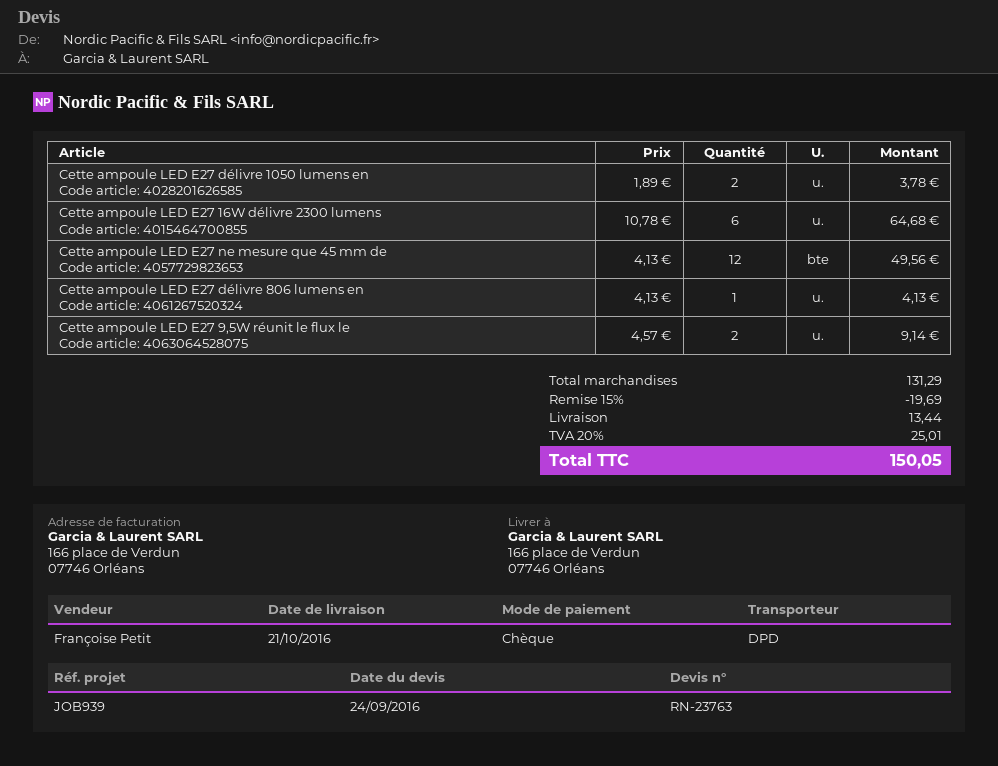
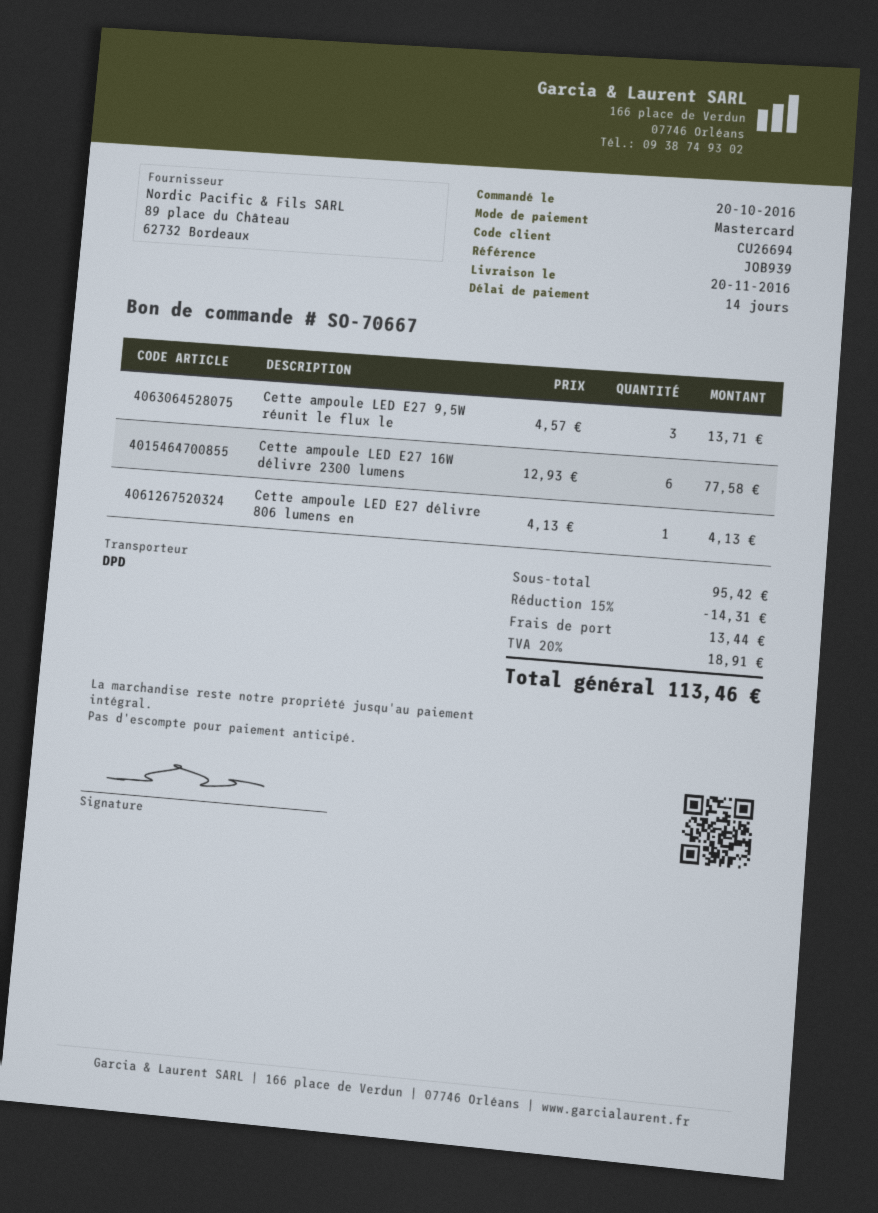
delivery date: 2016-10-21 -> 2016-11-20
payment method: cheque -> Mastercard
Cette ampoule LED E27 délivre 1050 lumens en: 2 x 1.89 = 3.78 -> none
Cette ampoule LED E27 16W délivre 2300 lumens: 6 x 10.78 = 64.68 -> 6 x 12.93 = 77.58
Cette ampoule LED E27 ne mesure que 45 mm de: 12 x 4.13 = 49.56 -> none
Cette ampoule LED E27 9,5W réunit le flux le: 2 x 4.57 = 9.14 -> 3 x 4.57 = 13.71
subtotal: 131.29 -> 95.42
discount: 15% = 19.69 -> 15% = 14.31
tax: 20% = 25.01 -> 20% = 18.91
total: 150.05 -> 113.46

